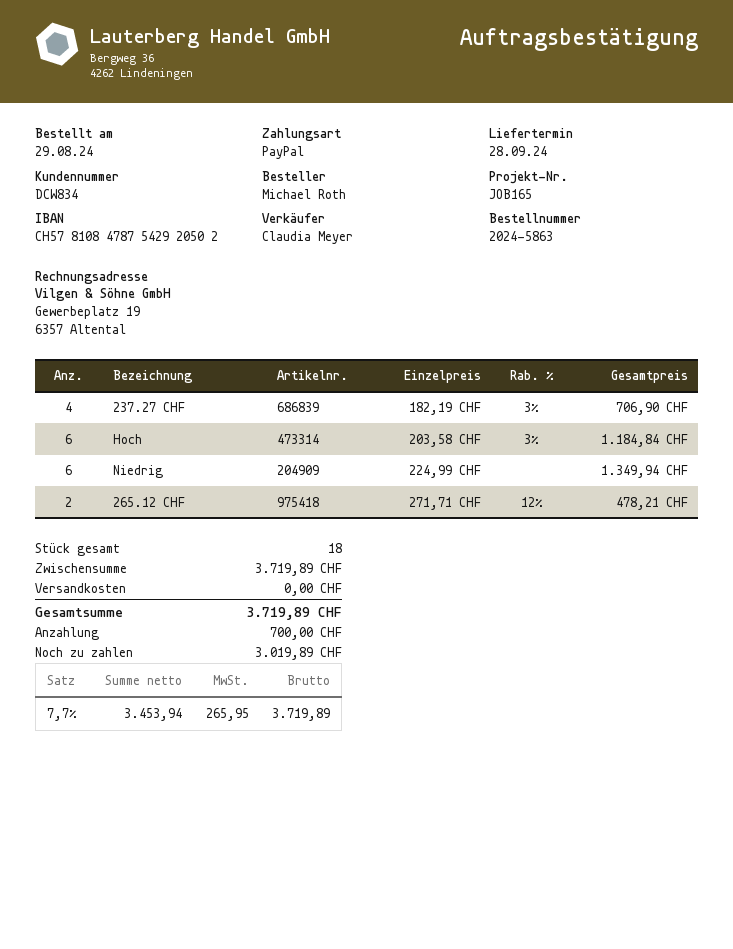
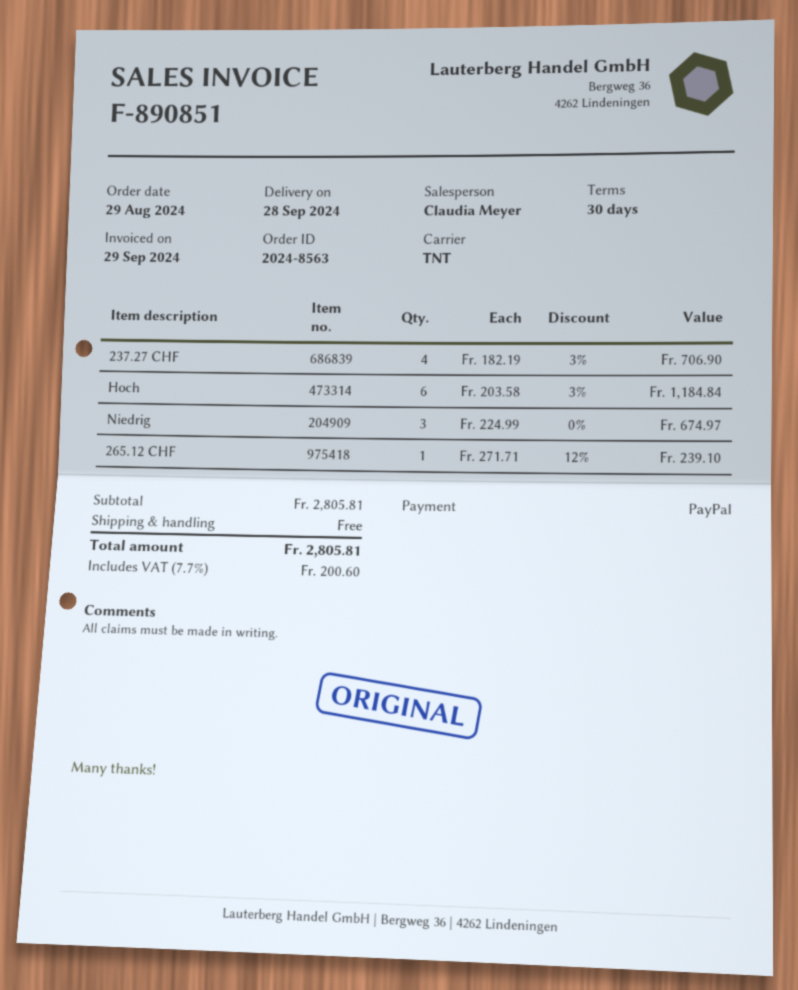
order number: 2024-5863 -> 2024-8563
Niedrig: 6 x 224.99 = 1349.94 -> 3 x 224.99 = 674.97
265.12 CHF: 2 x 271.71 - 12% = 478.21 -> 1 x 271.71 - 12% = 239.10
subtotal: 3719.89 -> 2805.81
tax: 7.7% = 265.95 -> 7.7% = 200.60
total: 3719.89 -> 2805.81

